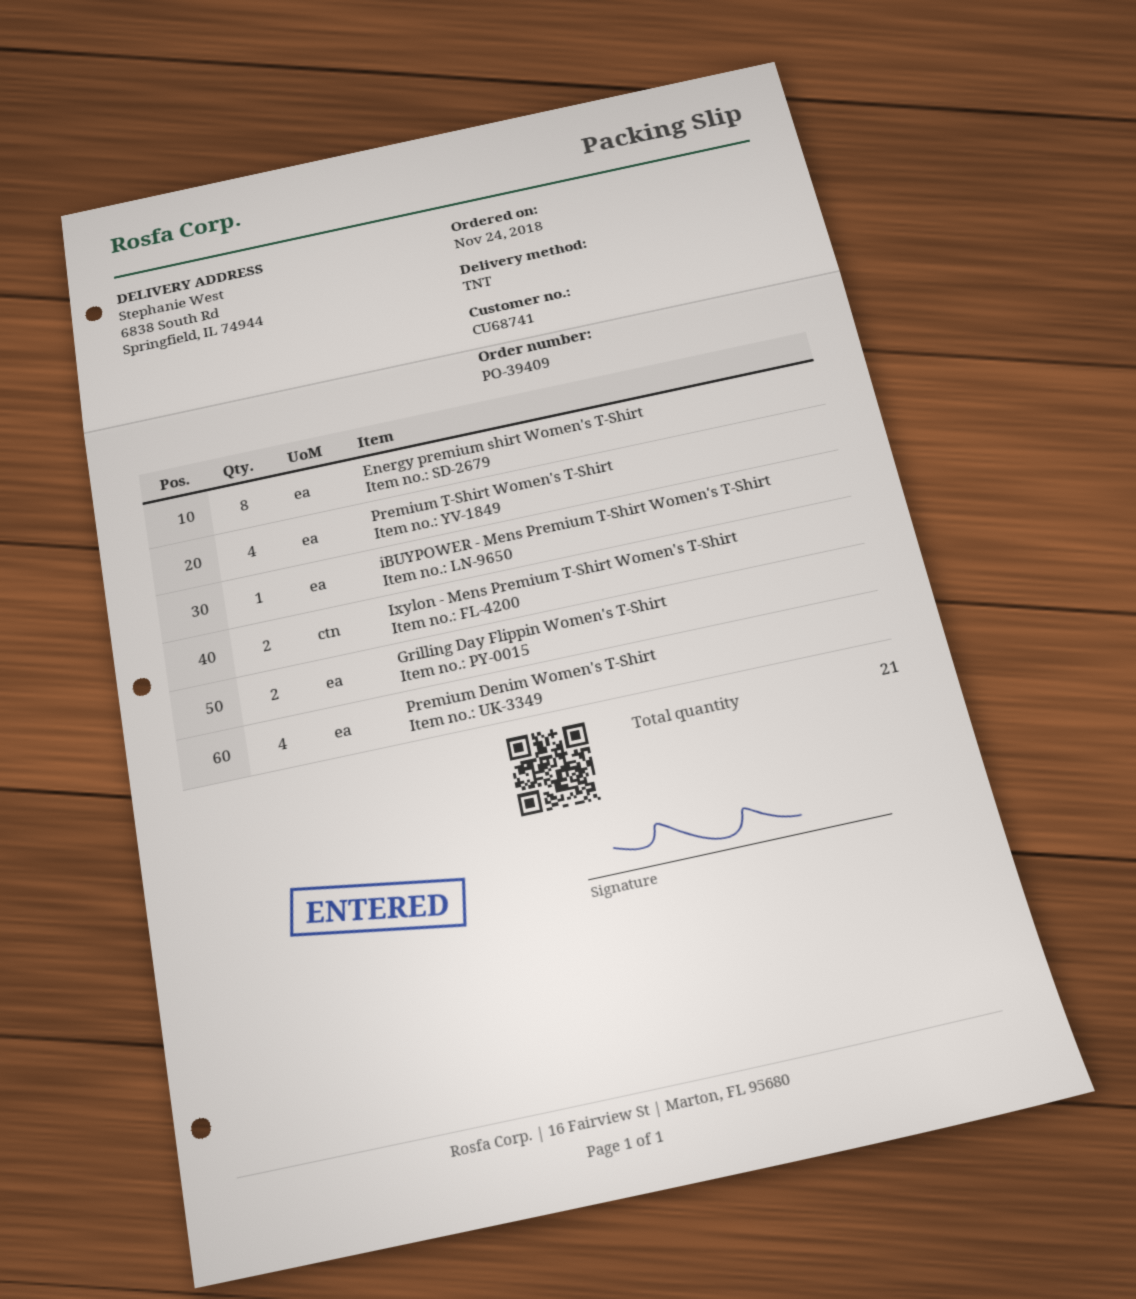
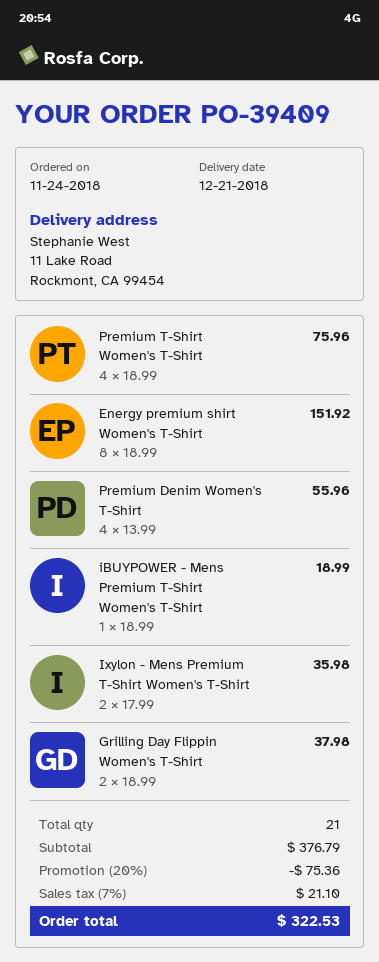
ship to: 6838 South Rd, Springfield, IL 74944 -> 11 Lake Road, Rockmont, CA 99454

